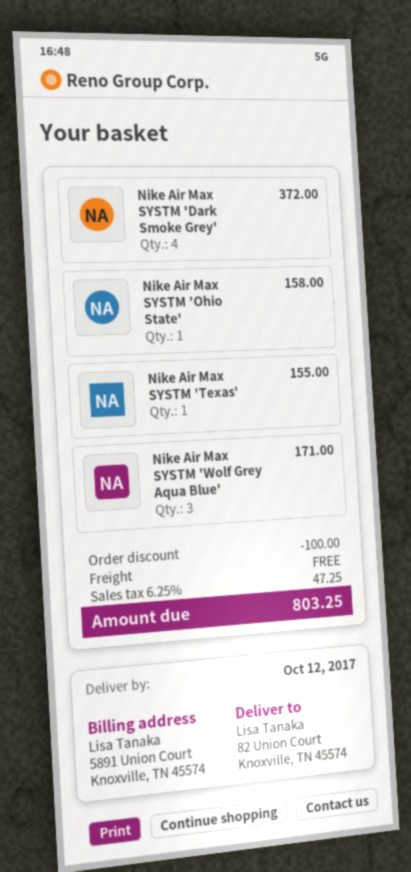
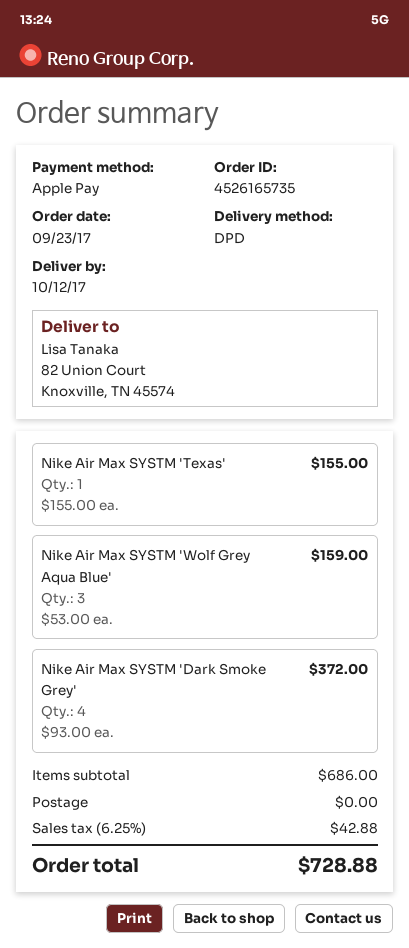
Nike Air Max SYSTM 'Ohio State': 1 for 158.00 -> none
Nike Air Max SYSTM 'Wolf Grey Aqua Blue': 3 for 171.00 -> 3 for 159.00
discount: 100.00 -> none
tax: 6.25% = 47.25 -> 6.25% = 42.88
total: 803.25 -> 728.88

